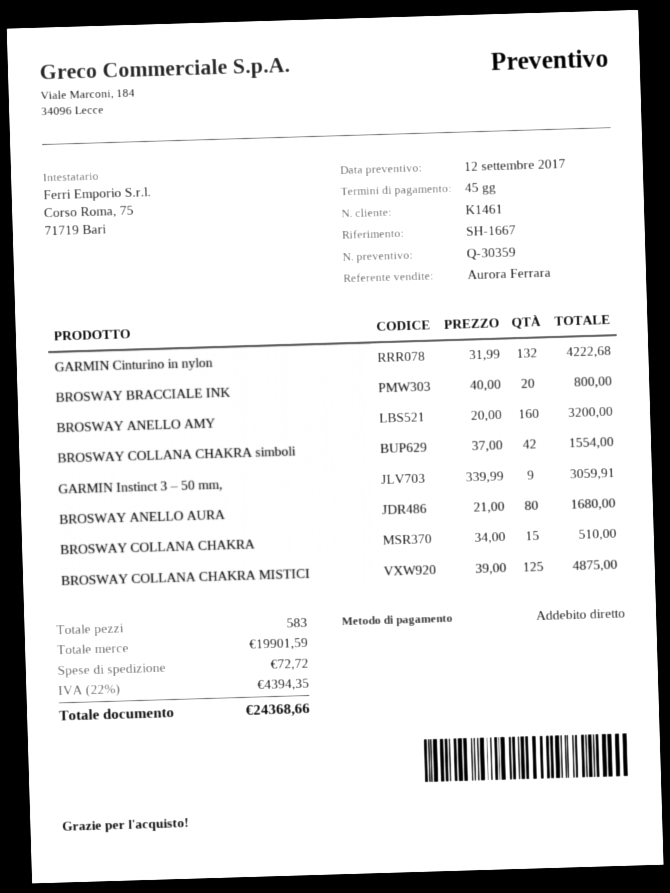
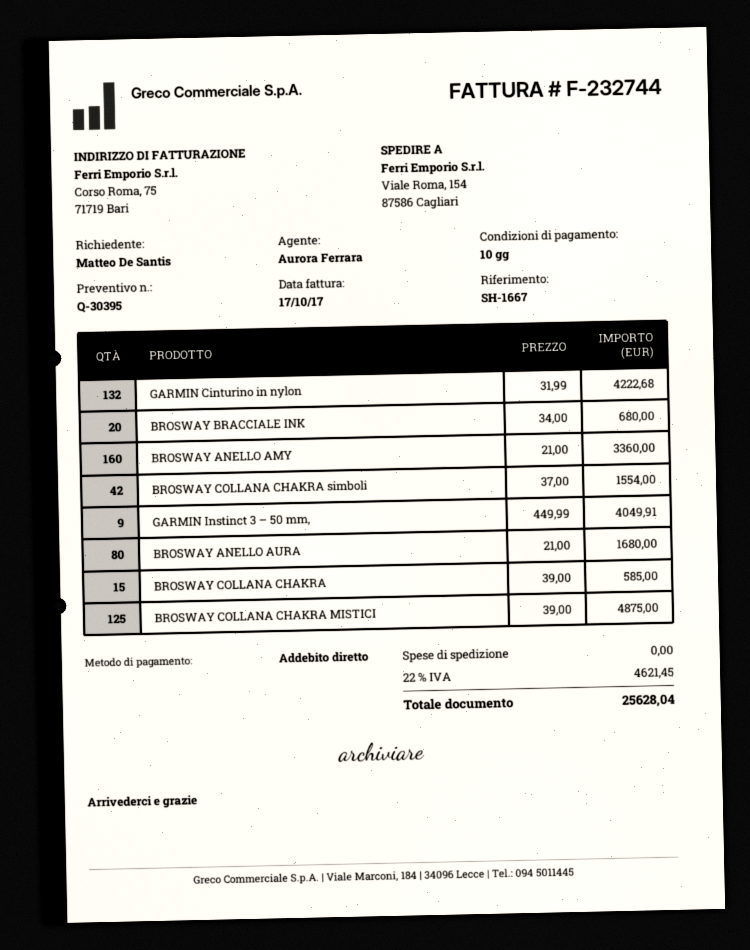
quote number: Q-30359 -> Q-30395
payment terms: 45 days -> 10 days
BROSWAY BRACCIALE INK: 20 x 40.00 = 800.00 -> 20 x 34.00 = 680.00
BROSWAY ANELLO AMY: 160 x 20.00 = 3200.00 -> 160 x 21.00 = 3360.00
GARMIN Instinct 3 – 50 mm,: 9 x 339.99 = 3059.91 -> 9 x 449.99 = 4049.91
BROSWAY COLLANA CHAKRA: 15 x 34.00 = 510.00 -> 15 x 39.00 = 585.00
shipping: 72.72 -> 0.00
tax: 22% = 4394.35 -> 22% = 4621.45
total: 24368.66 -> 25628.04

